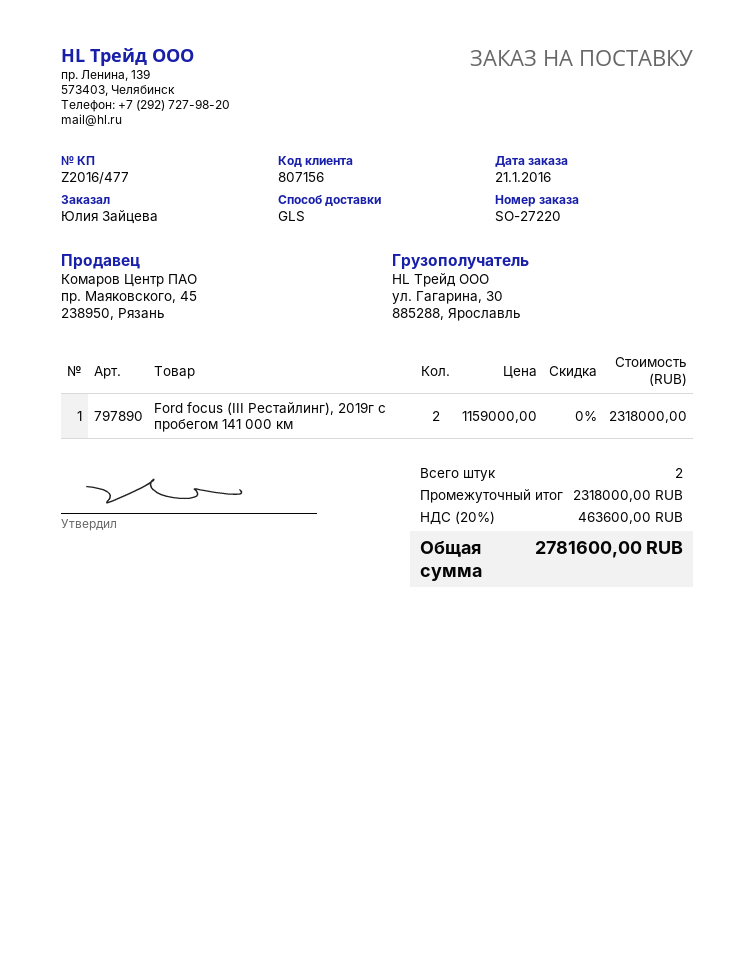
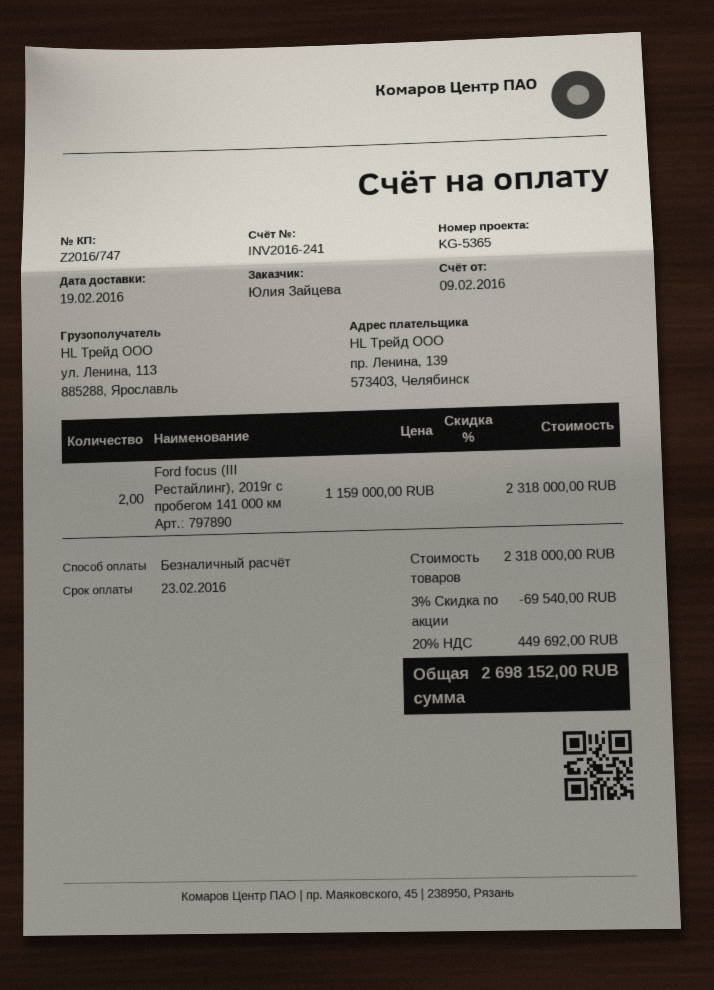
quote number: Z2016/477 -> Z2016/747
ship to: ул. Гагарина, 30, 885288, Ярославль -> ул. Ленина, 113, 885288, Ярославль
discount: none -> 3% = 69540.00
tax: 20% = 463600.00 -> 20% = 449692.00
total: 2781600.00 -> 2698152.00

